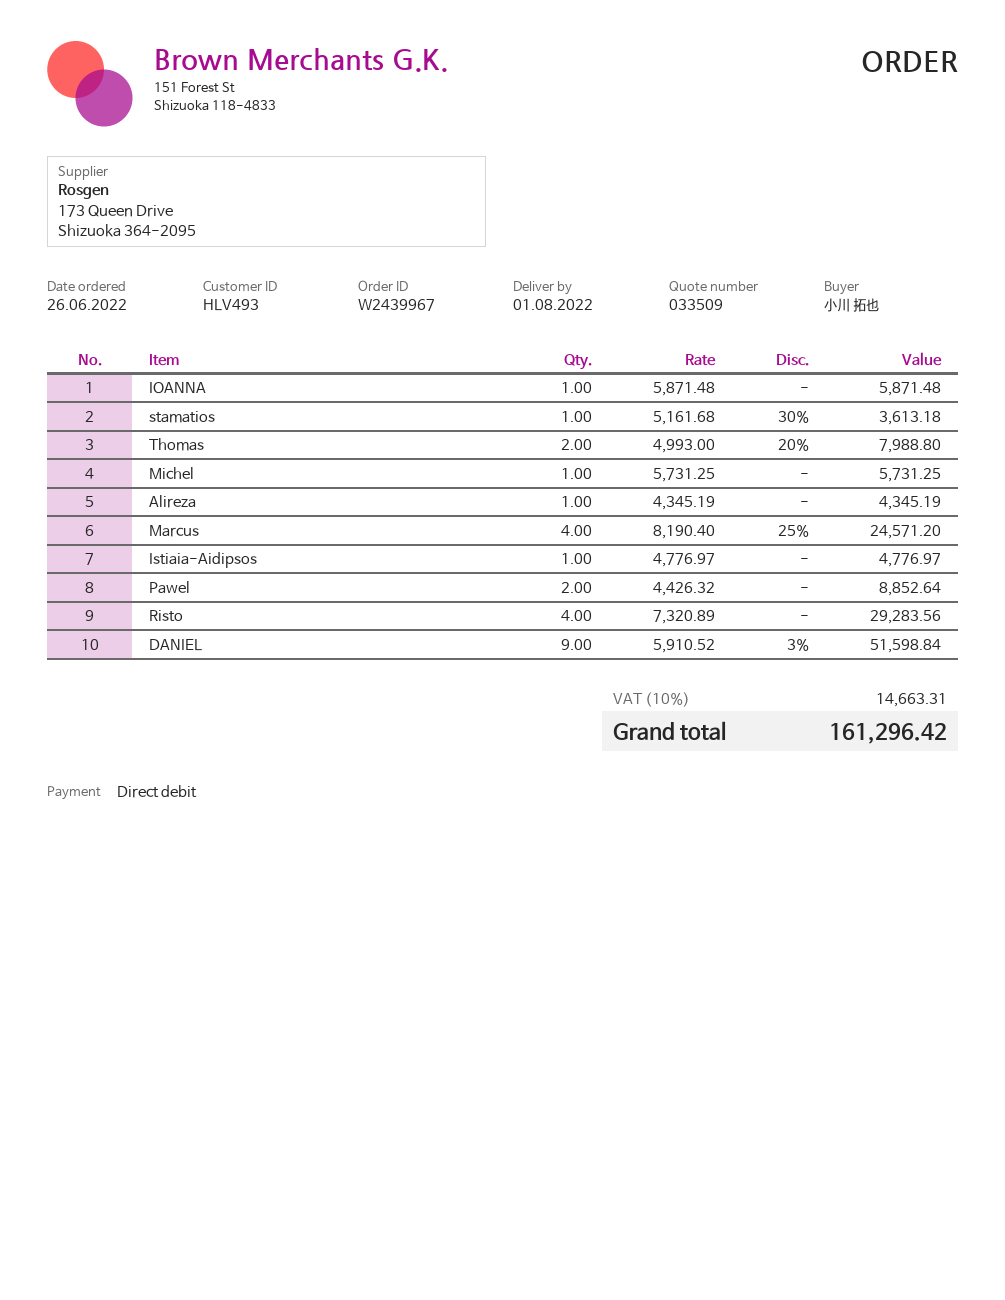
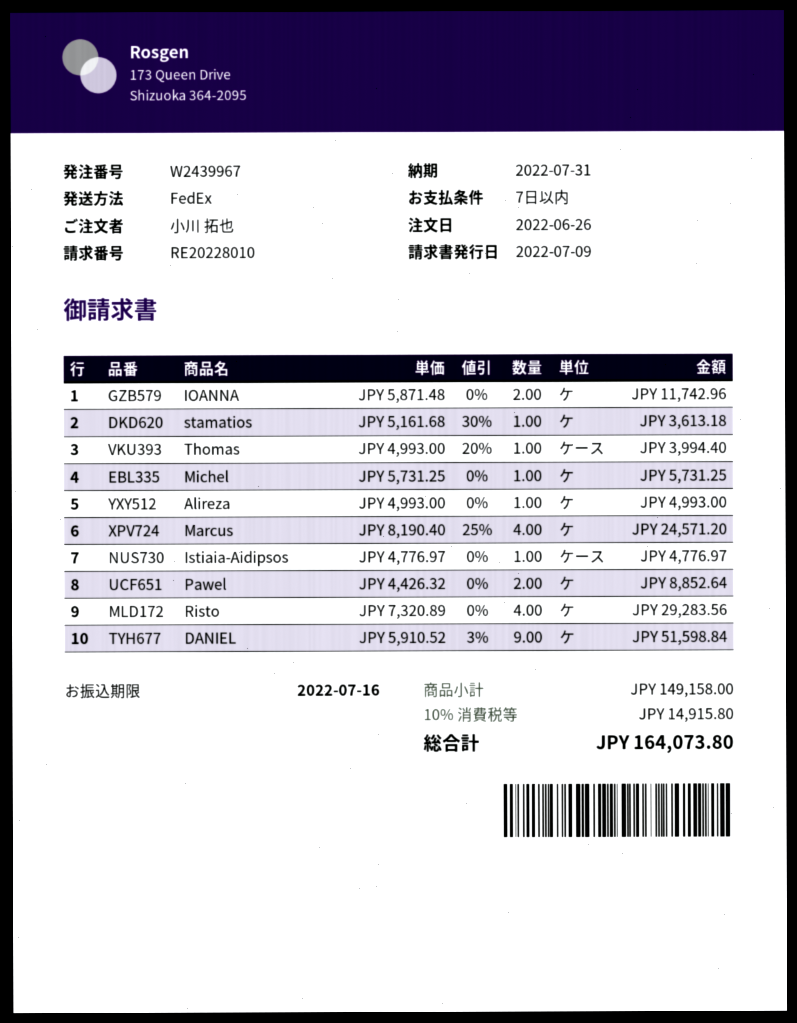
delivery date: 2022-08-01 -> 2022-07-31
IOANNA: 1 x 5871.48 = 5871.48 -> 2 x 5871.48 = 11742.96
Thomas: 2 x 4993.00 - 20% = 7988.80 -> 1 x 4993.00 - 20% = 3994.40
Alireza: 1 x 4345.19 = 4345.19 -> 1 x 4993.00 = 4993.00
tax: 10% = 14663.31 -> 10% = 14915.80
total: 161296.42 -> 164073.80

